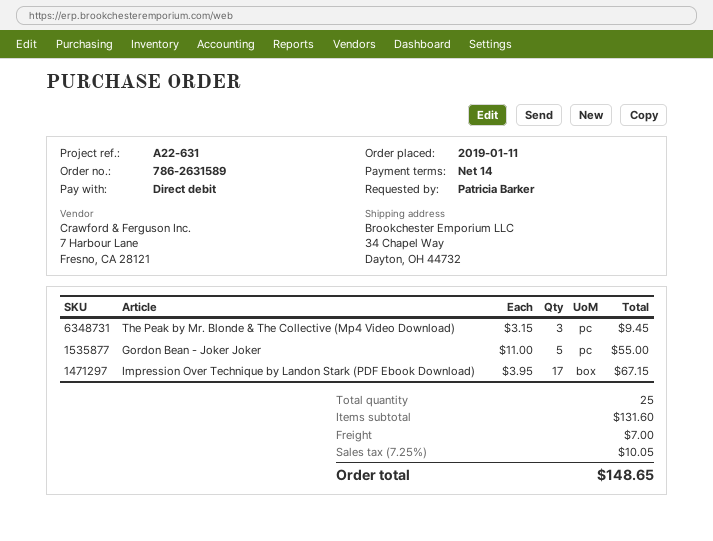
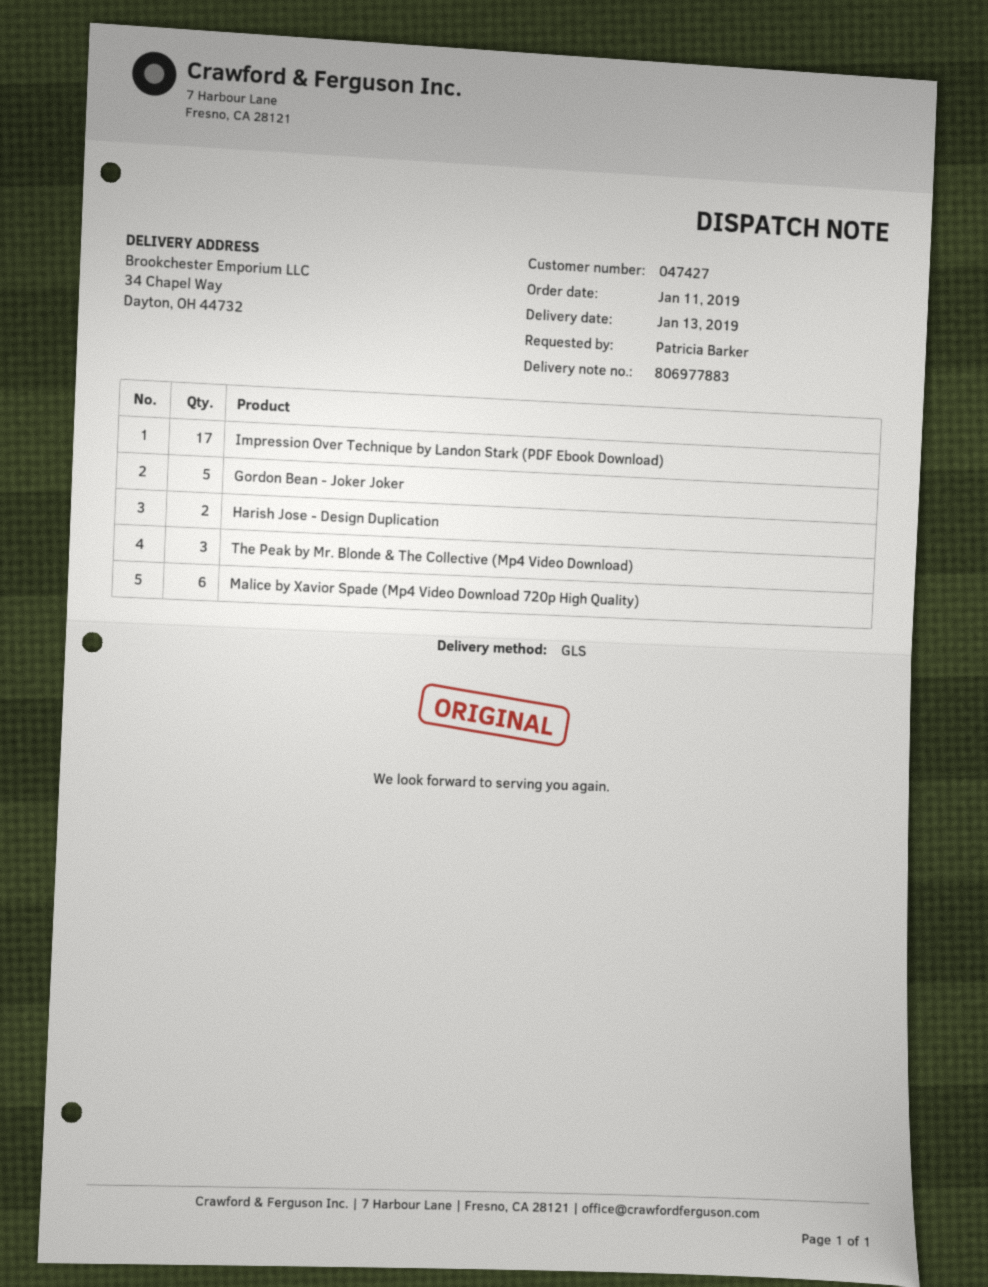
Harish Jose - Design Duplication: none -> 2
Malice by Xavior Spade (Mp4 Video Download 720p High Quality): none -> 6

